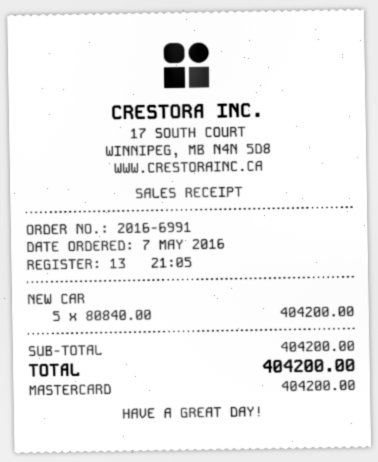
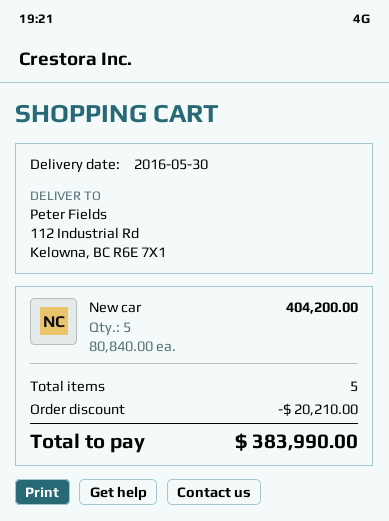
discount: none -> 20210.00
total: 404200.00 -> 383990.00

